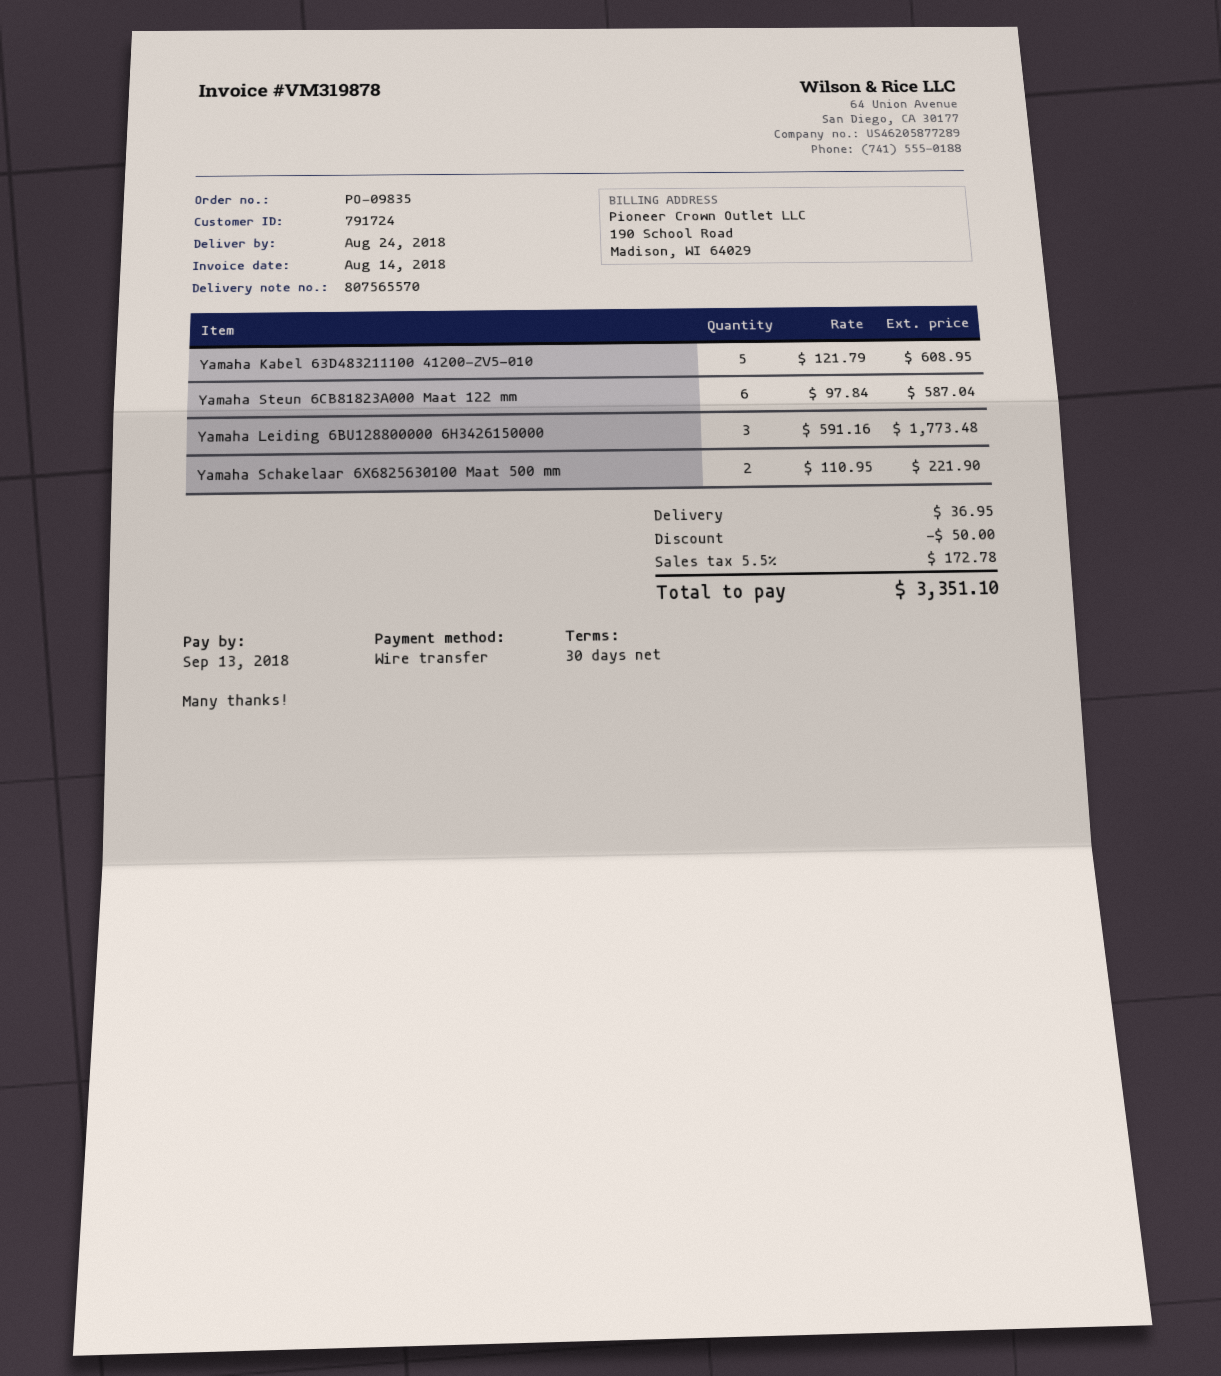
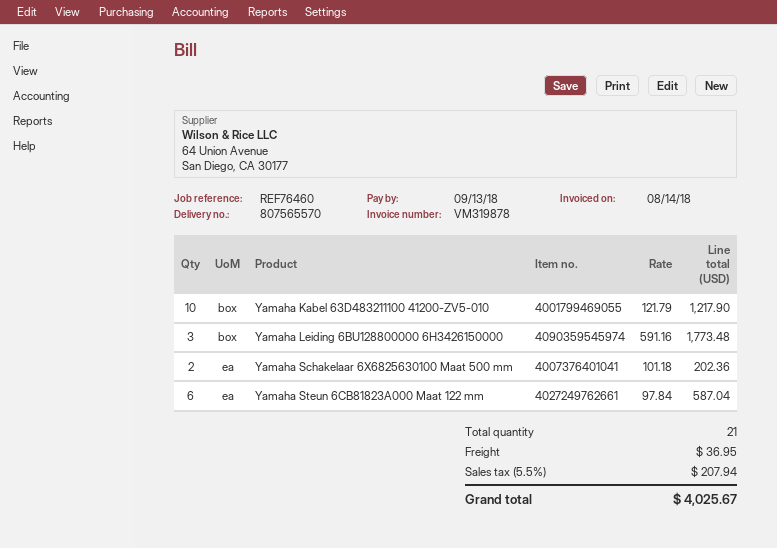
Yamaha Kabel 63D483211100 41200-ZV5-010: 5 x 121.79 = 608.95 -> 10 x 121.79 = 1217.90
Yamaha Schakelaar 6X6825630100 Maat 500 mm: 2 x 110.95 = 221.90 -> 2 x 101.18 = 202.36
discount: 50.00 -> none
tax: 5.5% = 172.78 -> 5.5% = 207.94
total: 3351.10 -> 4025.67

